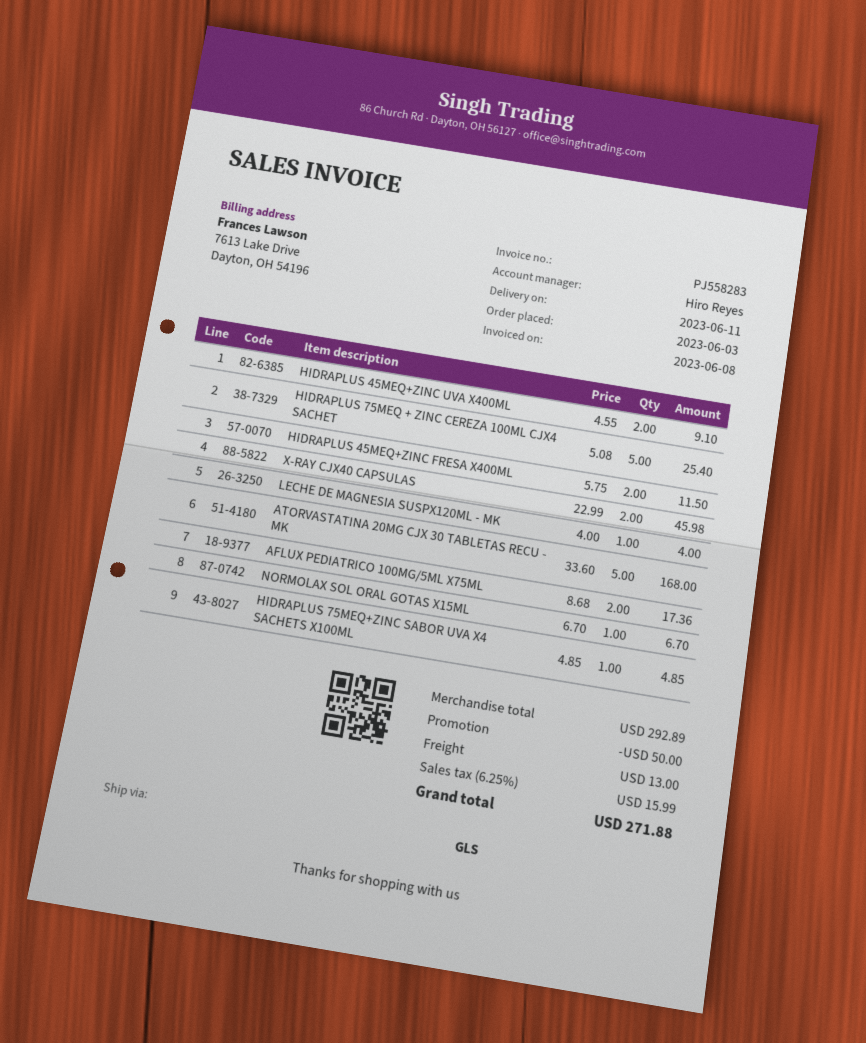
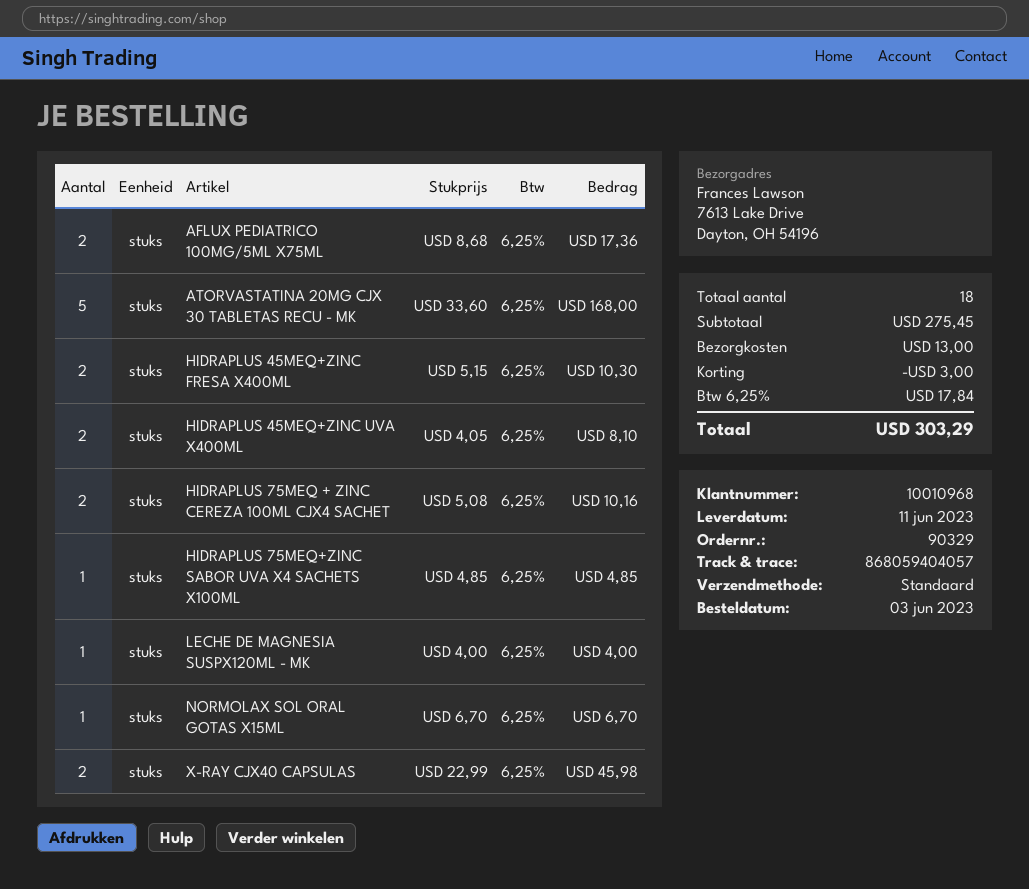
shipping method: GLS -> standard
HIDRAPLUS 45MEQ+ZINC UVA X400ML: 2 x 4.55 = 9.10 -> 2 x 4.05 = 8.10
HIDRAPLUS 75MEQ + ZINC CEREZA 100ML CJX4 SACHET: 5 x 5.08 = 25.40 -> 2 x 5.08 = 10.16
HIDRAPLUS 45MEQ+ZINC FRESA X400ML: 2 x 5.75 = 11.50 -> 2 x 5.15 = 10.30
subtotal: 292.89 -> 275.45
discount: 50.00 -> 3.00
tax: 6.25% = 15.99 -> 6.25% = 17.84
total: 271.88 -> 303.29

